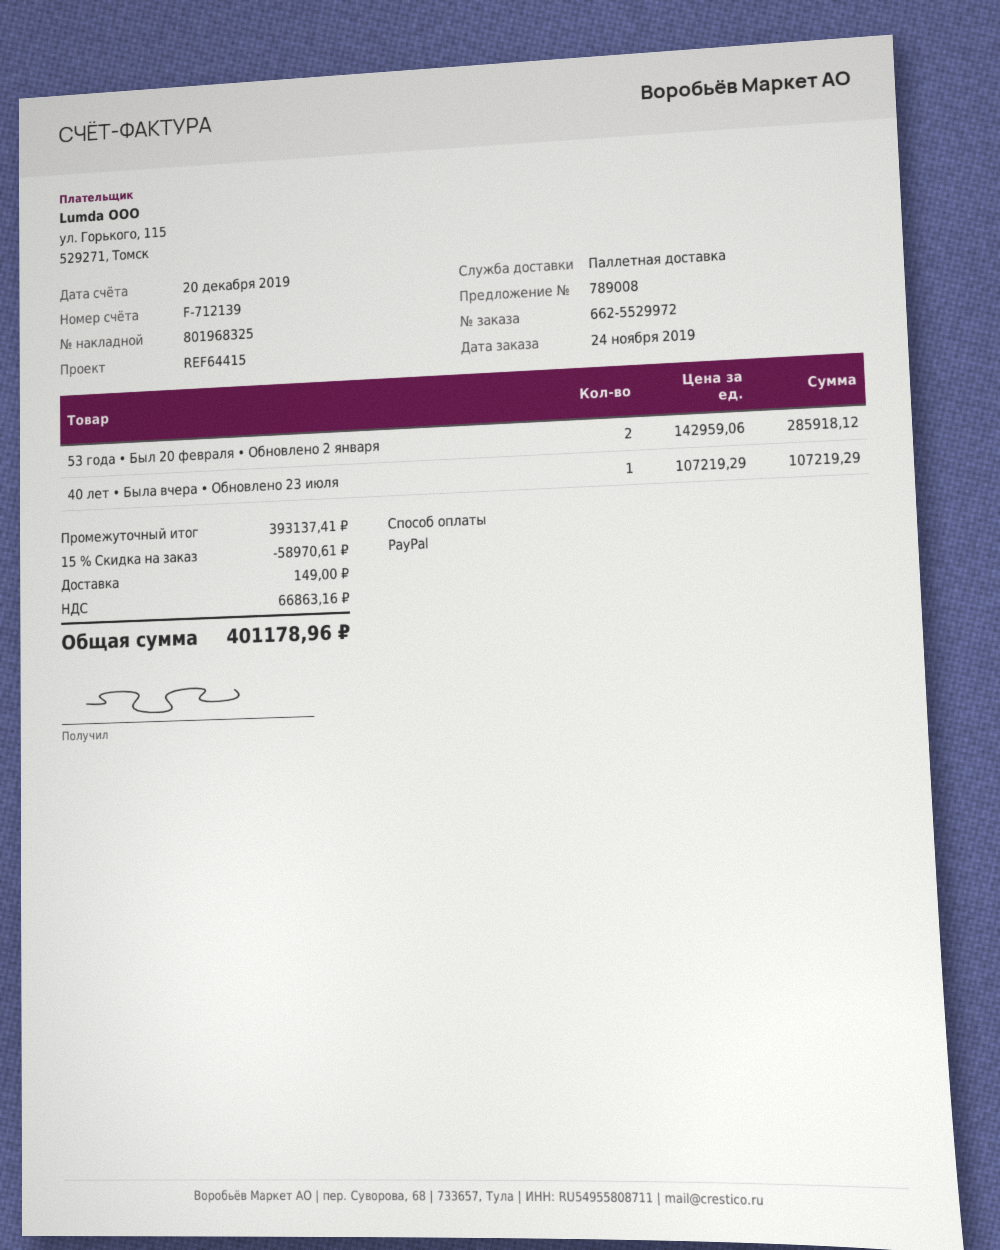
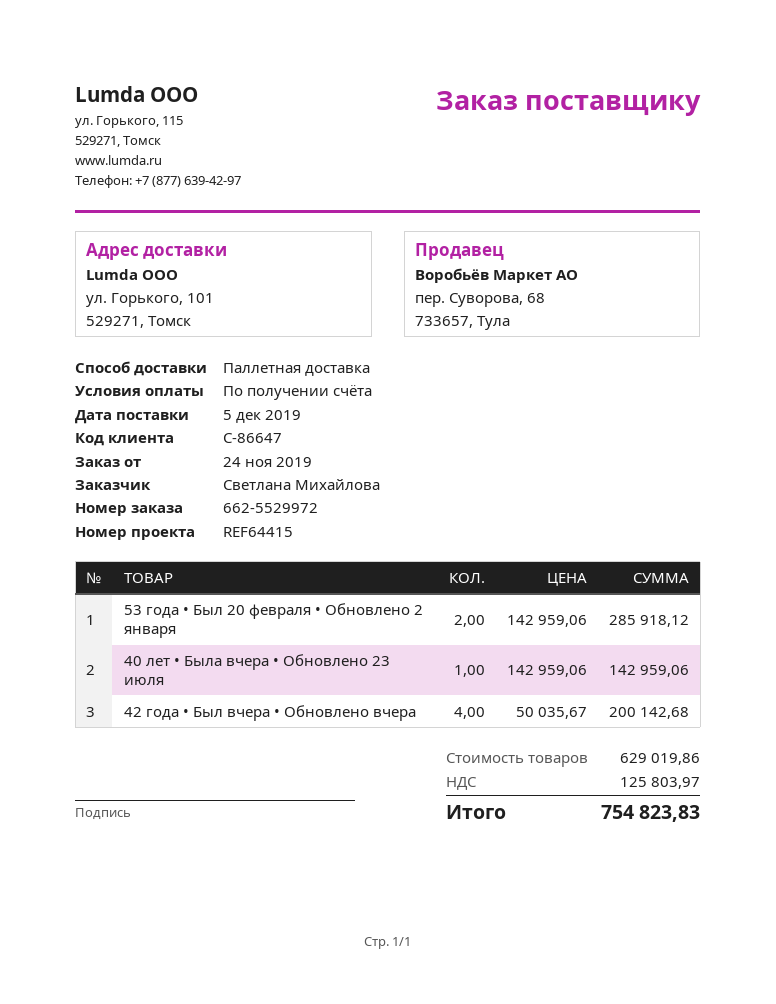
40 лет • Была вчера • Обновлено 23 июля: 1 x 107219.29 = 107219.29 -> 1 x 142959.06 = 142959.06
42 года • Был вчера • Обновлено вчера: none -> 4 x 50035.67 = 200142.68
subtotal: 393137.41 -> 629019.86
discount: 15% = 58970.61 -> none
shipping: 149.00 -> none
tax: 66863.16 -> 125803.97
total: 401178.96 -> 754823.83

